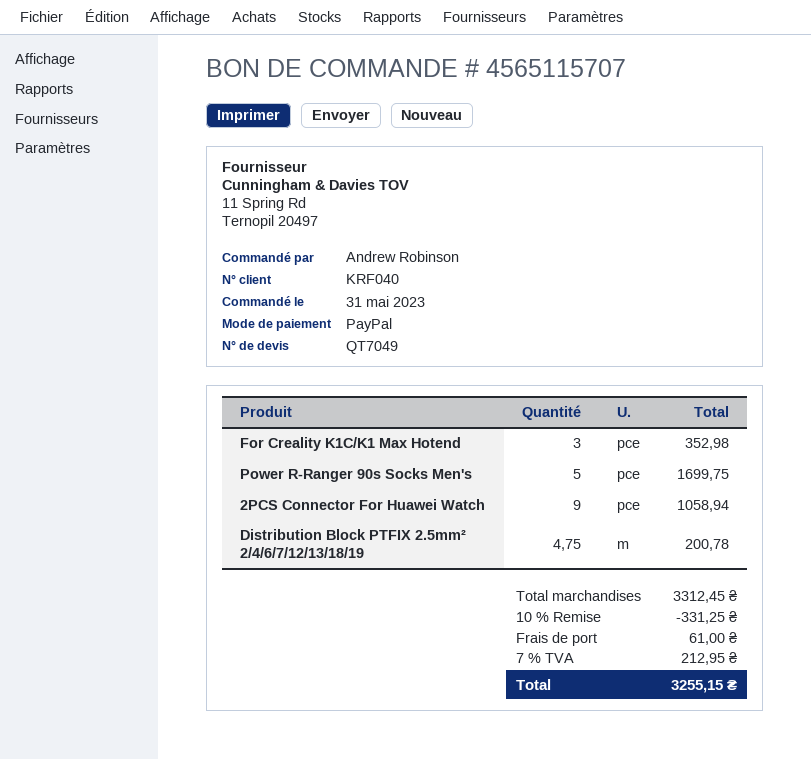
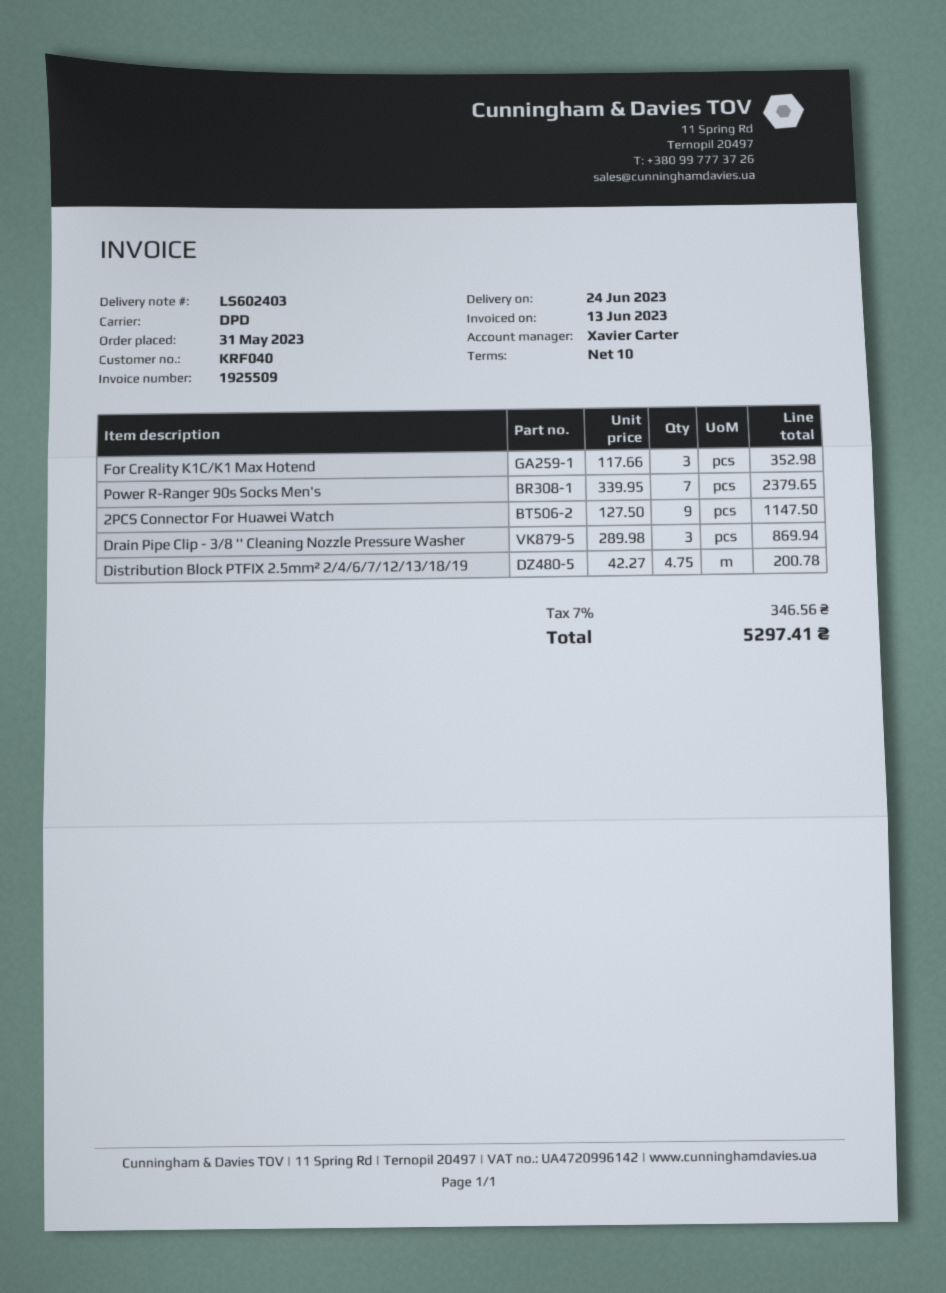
Power R-Ranger 90s Socks Men's: 5 for 1699.75 -> 7 for 2379.65
2PCS Connector For Huawei Watch: 9 for 1058.94 -> 9 for 1147.50
Drain Pipe Clip - 3/8 '' Cleaning Nozzle Pressure Washer: none -> 3 for 869.94
discount: 10% = 331.25 -> none
shipping: 61.00 -> none
tax: 7% = 212.95 -> 7% = 346.56
total: 3255.15 -> 5297.41

